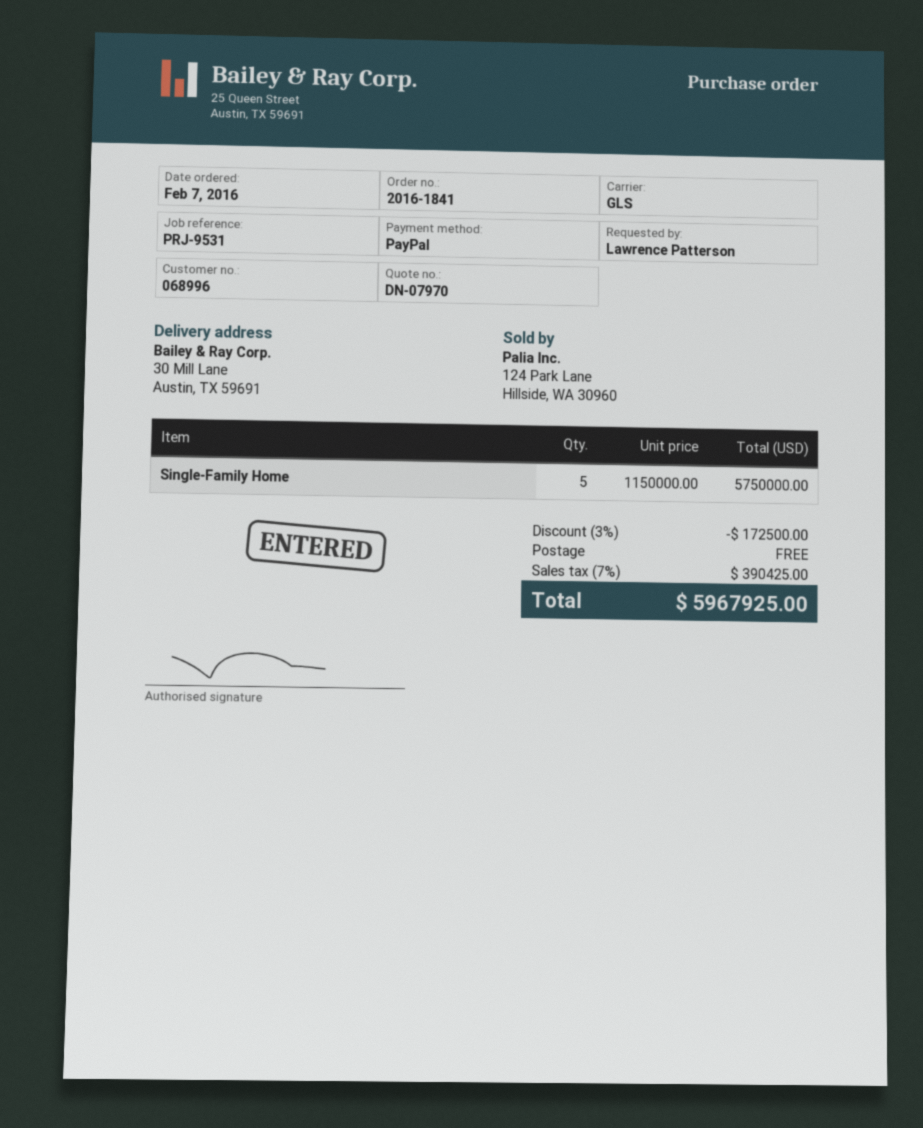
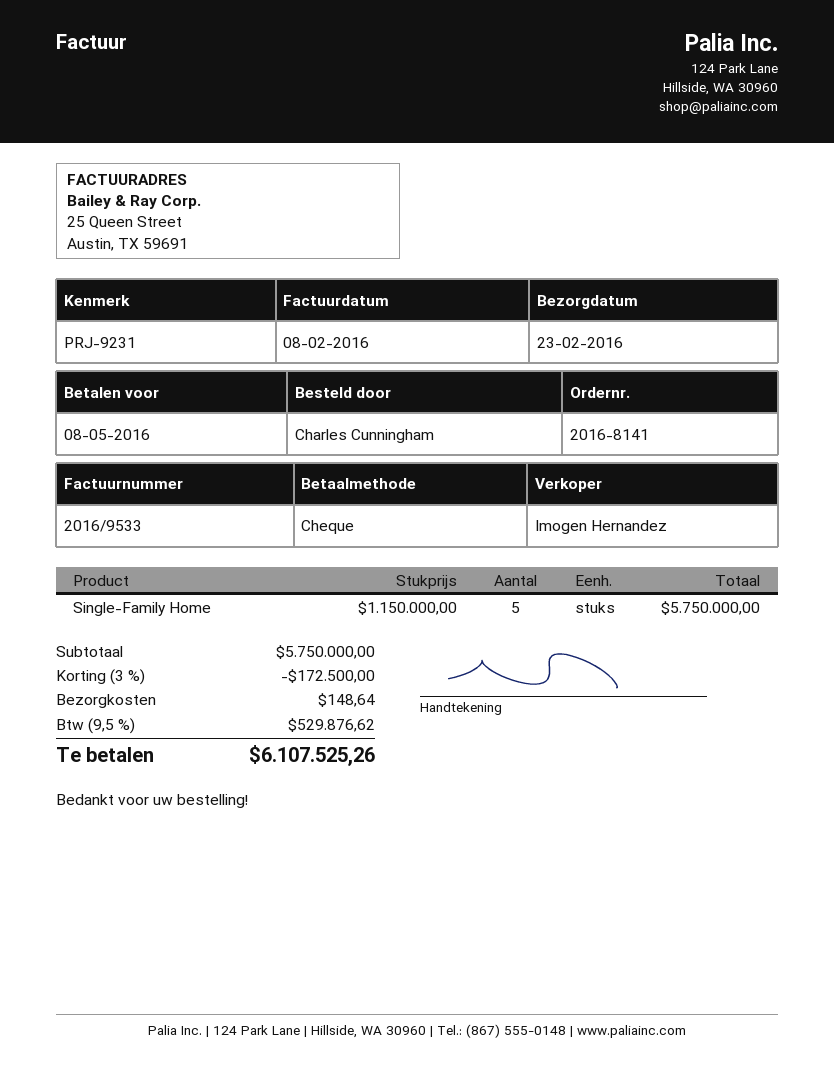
order number: 2016-1841 -> 2016-8141
reference: PRJ-9531 -> PRJ-9231
ordered by: Lawrence Patterson -> Charles Cunningham
payment method: PayPal -> cheque
shipping: 0.00 -> 148.64
tax: 7% = 390425.00 -> 9.5% = 529876.62
total: 5967925.00 -> 6107525.26

